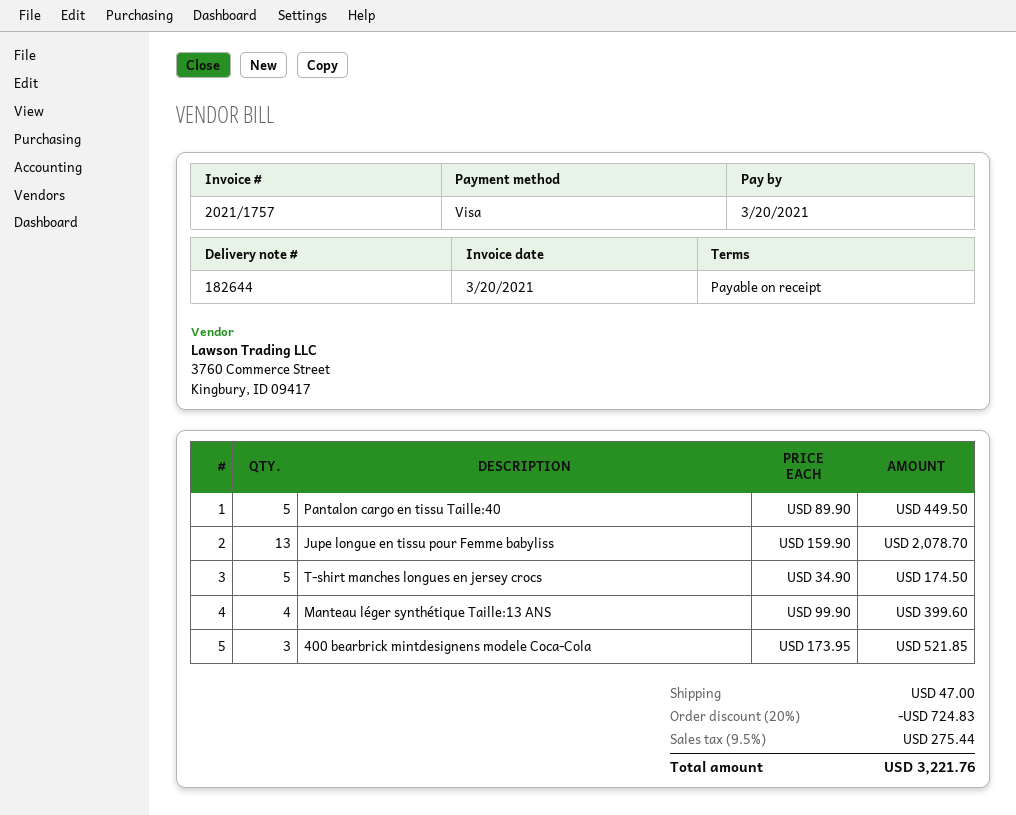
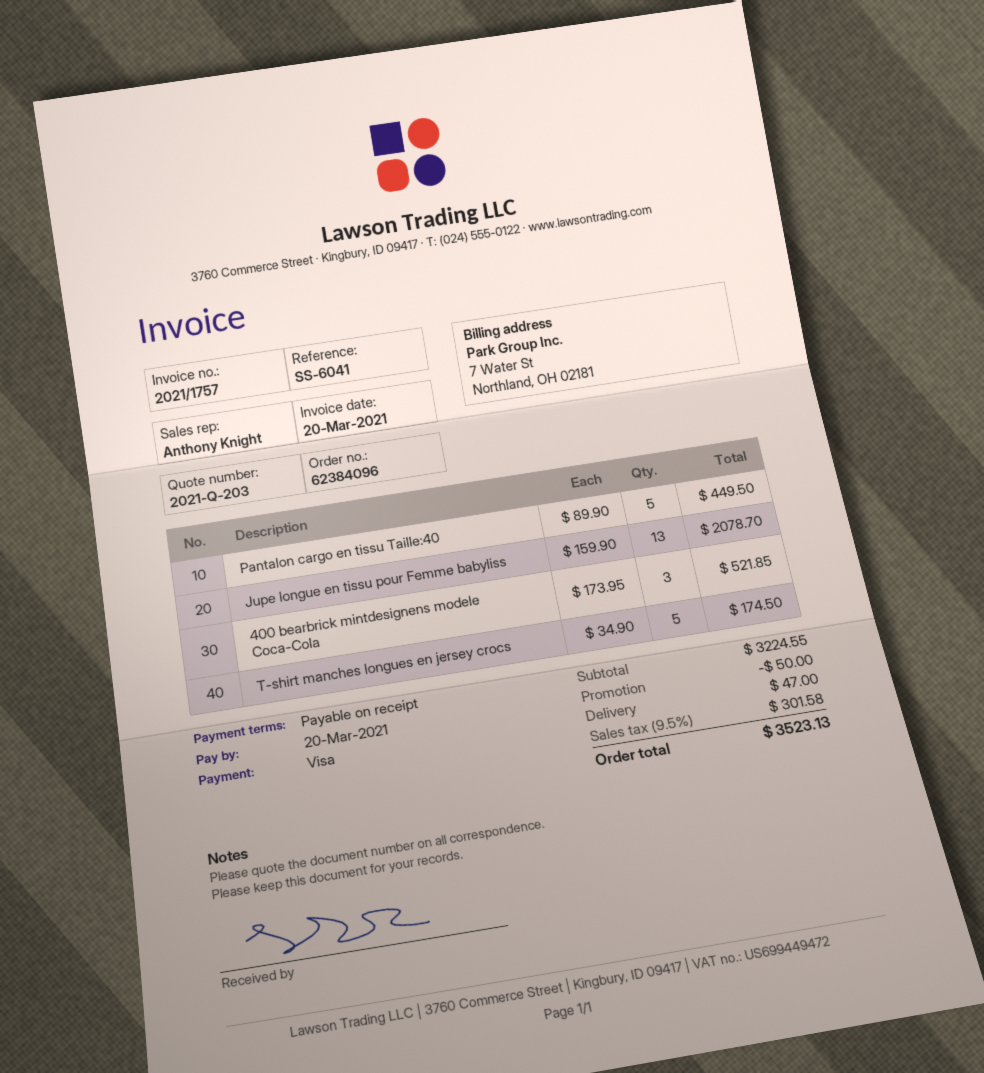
Manteau léger synthétique Taille:13 ANS: 4 x 99.90 = 399.60 -> none
discount: 724.83 -> 50.00
tax: 9.5% = 275.44 -> 9.5% = 301.58
total: 3221.76 -> 3523.13

